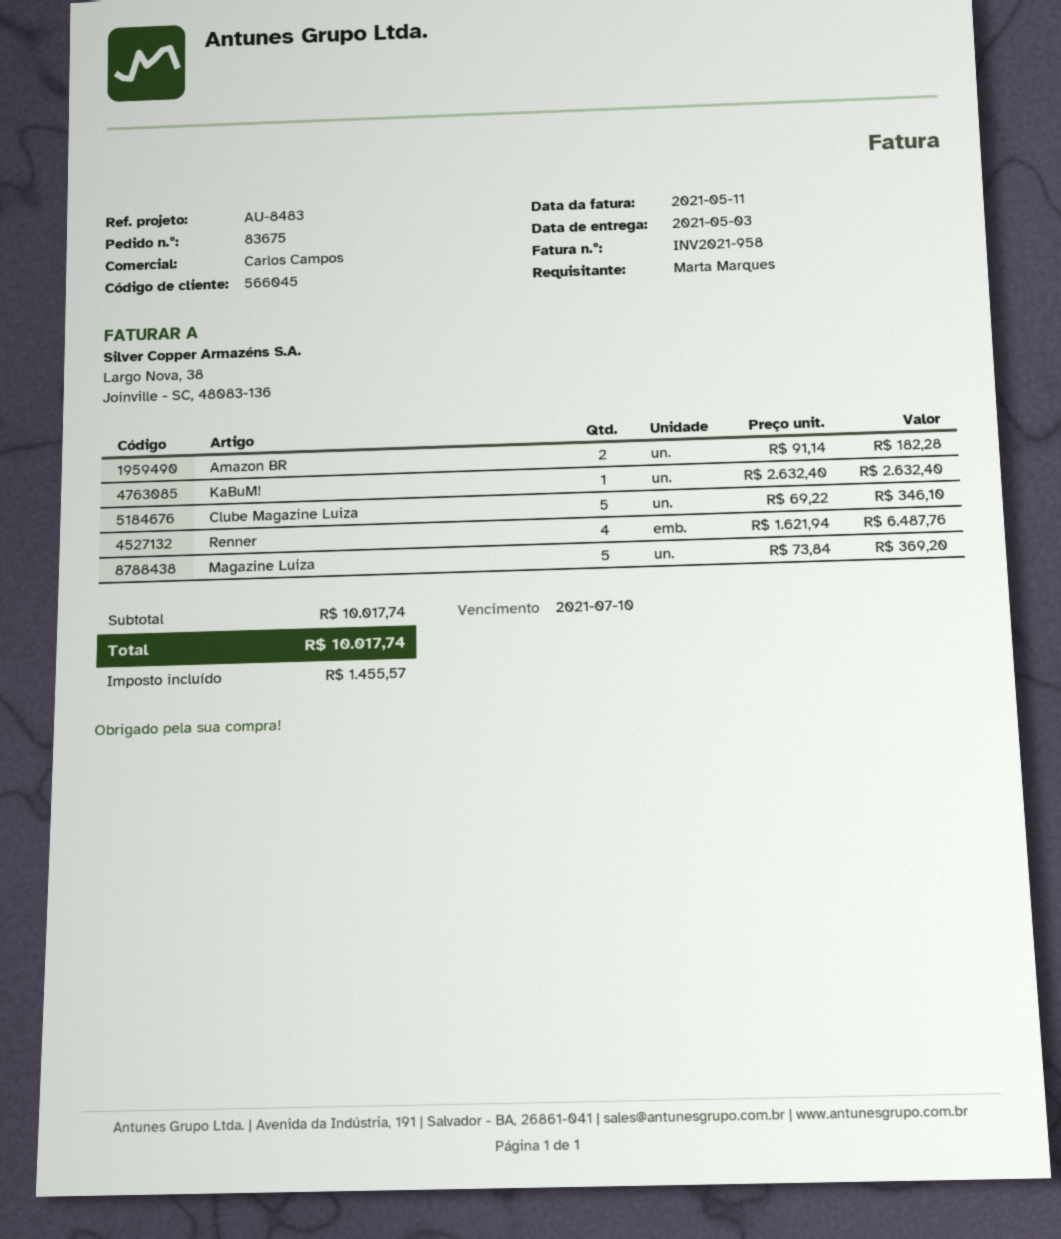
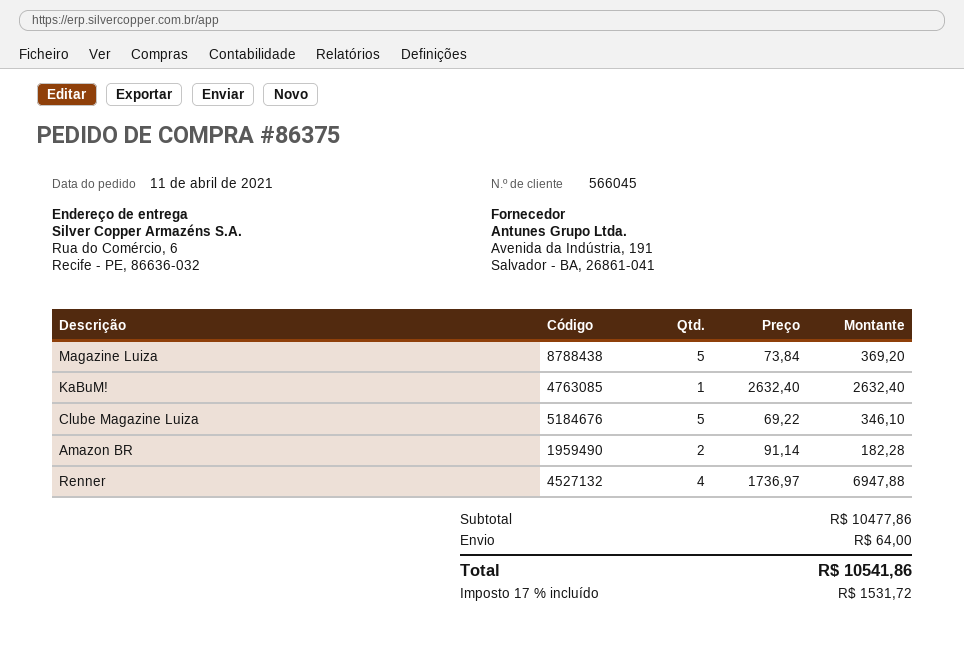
order number: 83675 -> 86375
Renner: 4 x 1621.94 = 6487.76 -> 4 x 1736.97 = 6947.88
subtotal: 10017.74 -> 10477.86
shipping: none -> 64.00
tax: 1455.57 -> 1531.72
total: 10017.74 -> 10541.86

